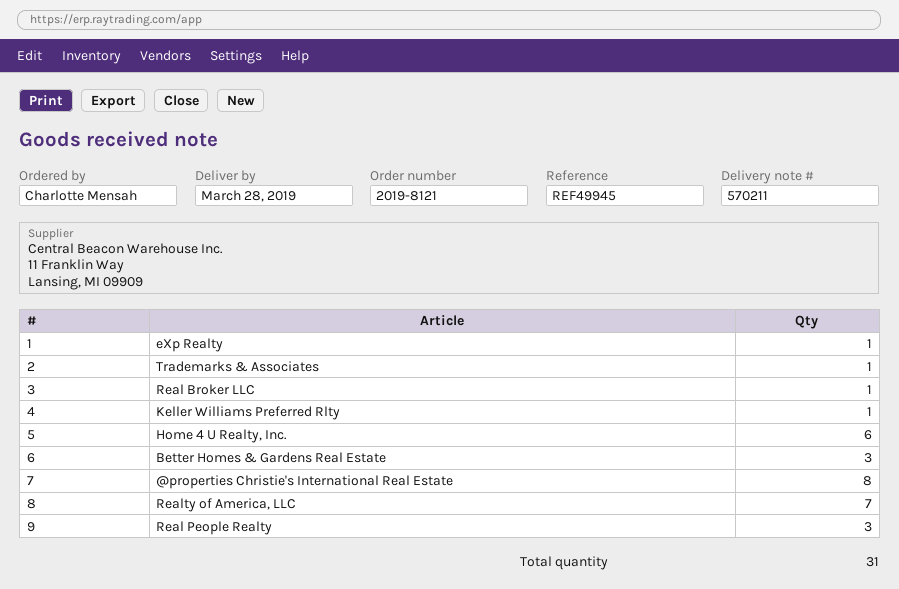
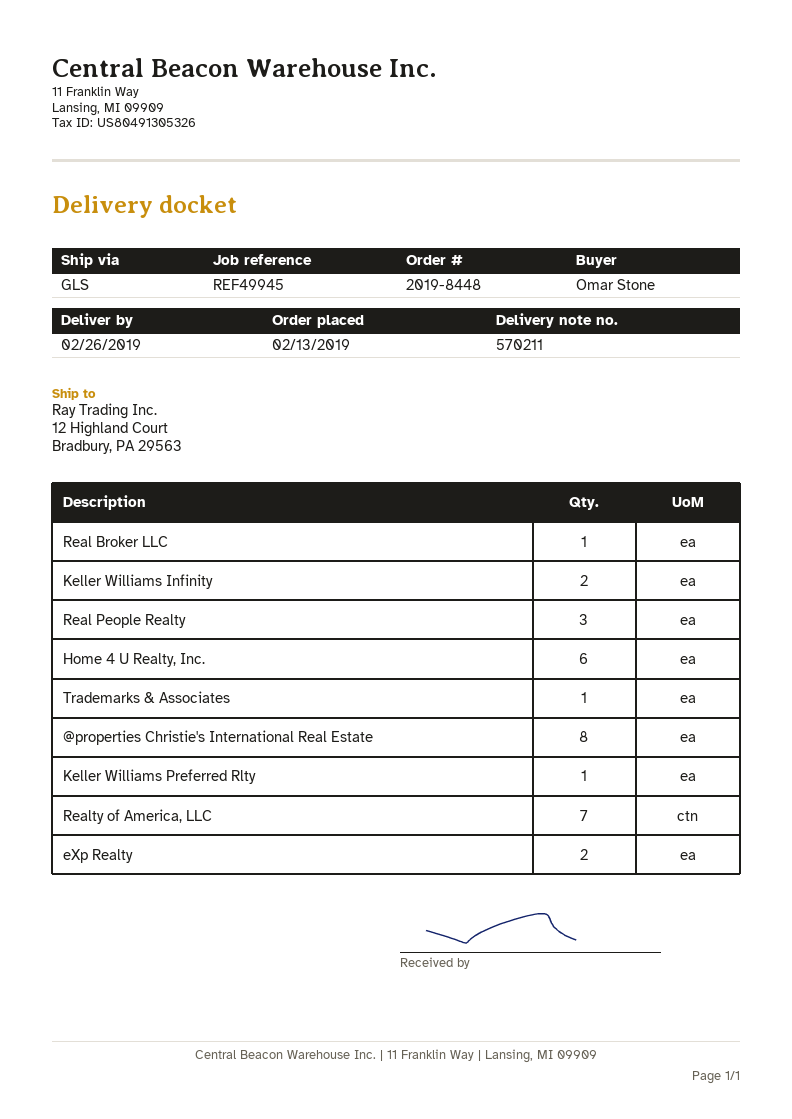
order number: 2019-8121 -> 2019-8448
delivery date: 2019-03-28 -> 2019-02-26
ordered by: Charlotte Mensah -> Omar Stone
eXp Realty: 1 -> 2
Better Homes & Gardens Real Estate: 3 -> none
Keller Williams Infinity: none -> 2

